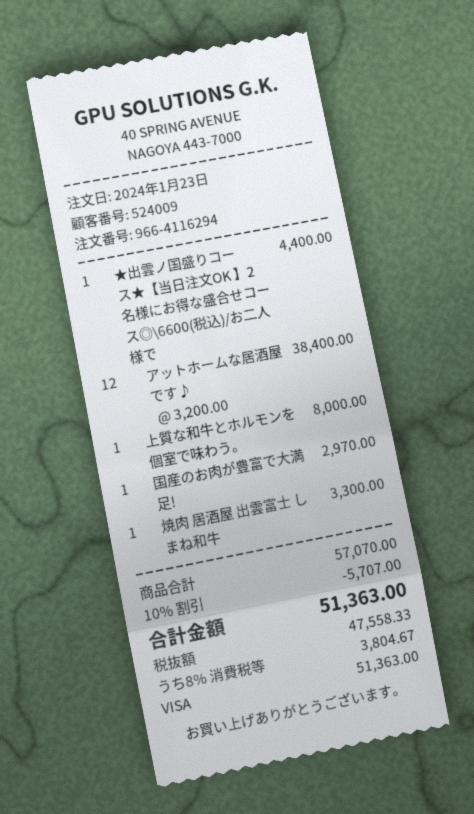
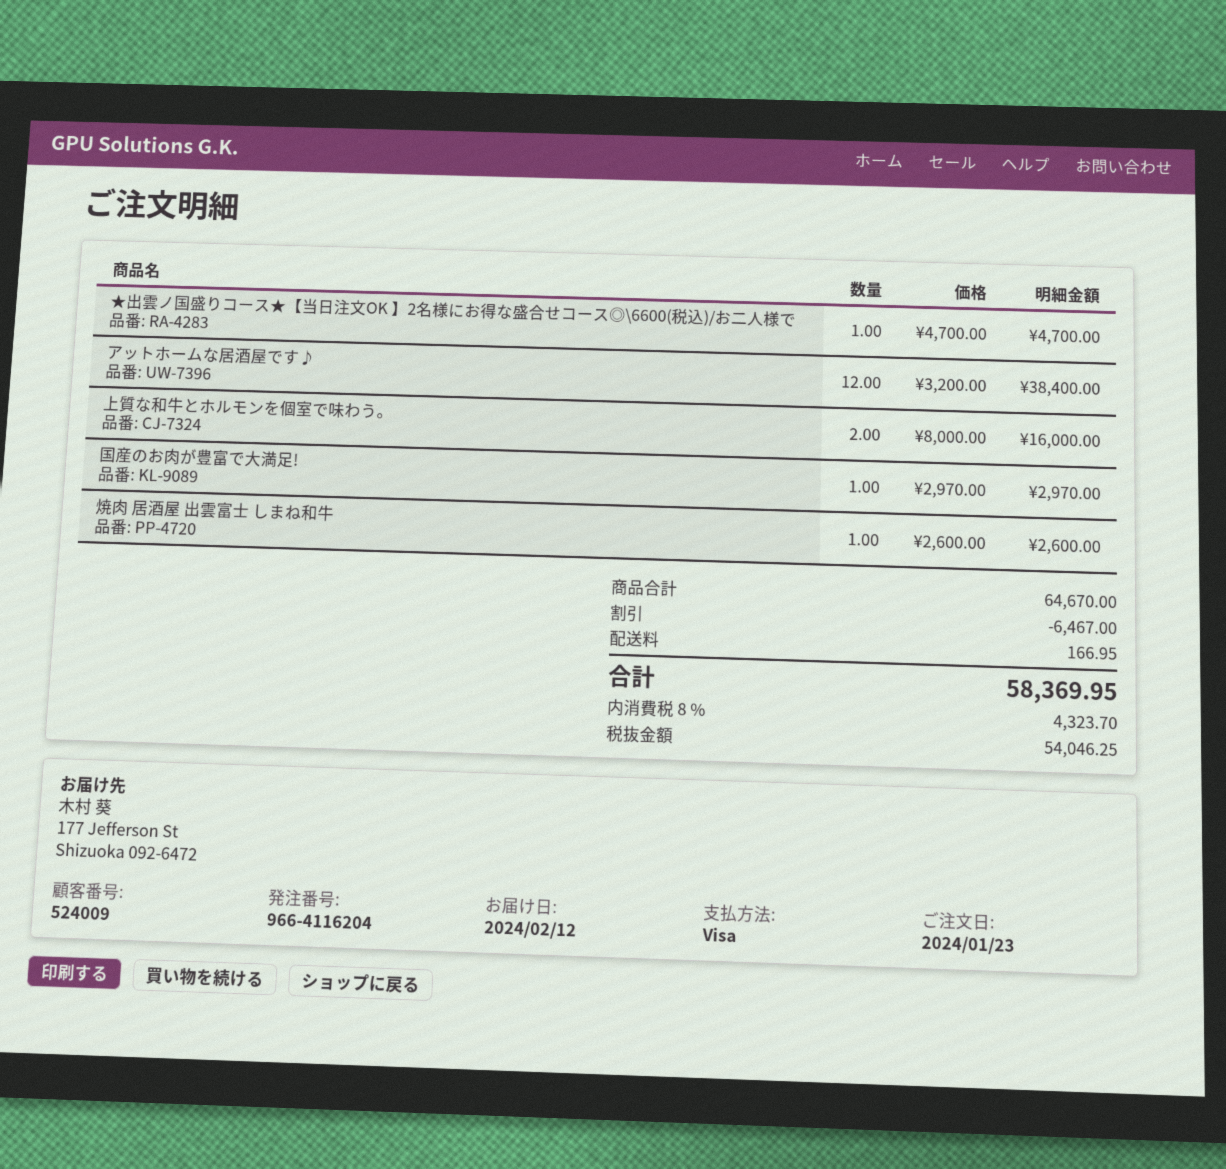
order number: 966-4116294 -> 966-4116204
★出雲ノ国盛りコース★【当日注文OK 】2名様にお得な盛合せコース◎\6600(税込)/お二人様で: 1 x 4400.00 = 4400.00 -> 1 x 4700.00 = 4700.00
上質な和牛とホルモンを個室で味わう。: 1 x 8000.00 = 8000.00 -> 2 x 8000.00 = 16000.00
焼肉 居酒屋 出雲富士 しまね和牛: 1 x 3300.00 = 3300.00 -> 1 x 2600.00 = 2600.00
subtotal: 57070.00 -> 64670.00
discount: 5707.00 -> 6467.00
shipping: none -> 166.95
net: 47558.33 -> 54046.25
tax: 8% = 3804.67 -> 8% = 4323.70
total: 51363.00 -> 58369.95

